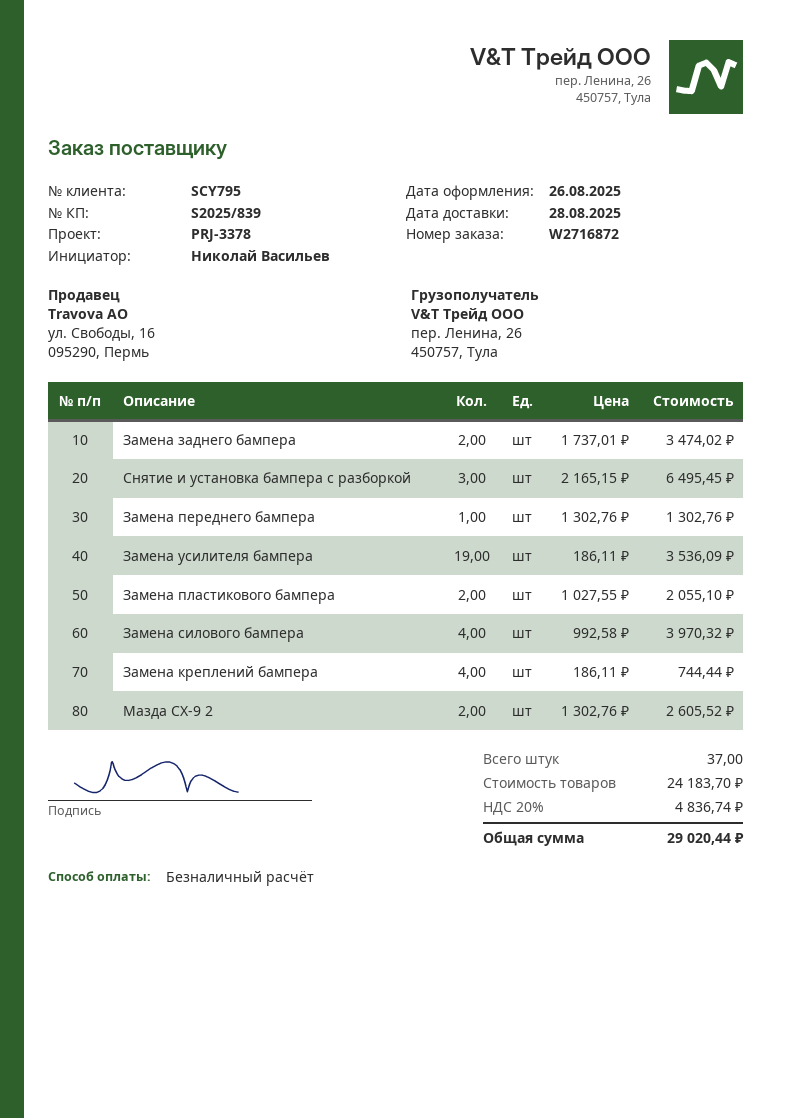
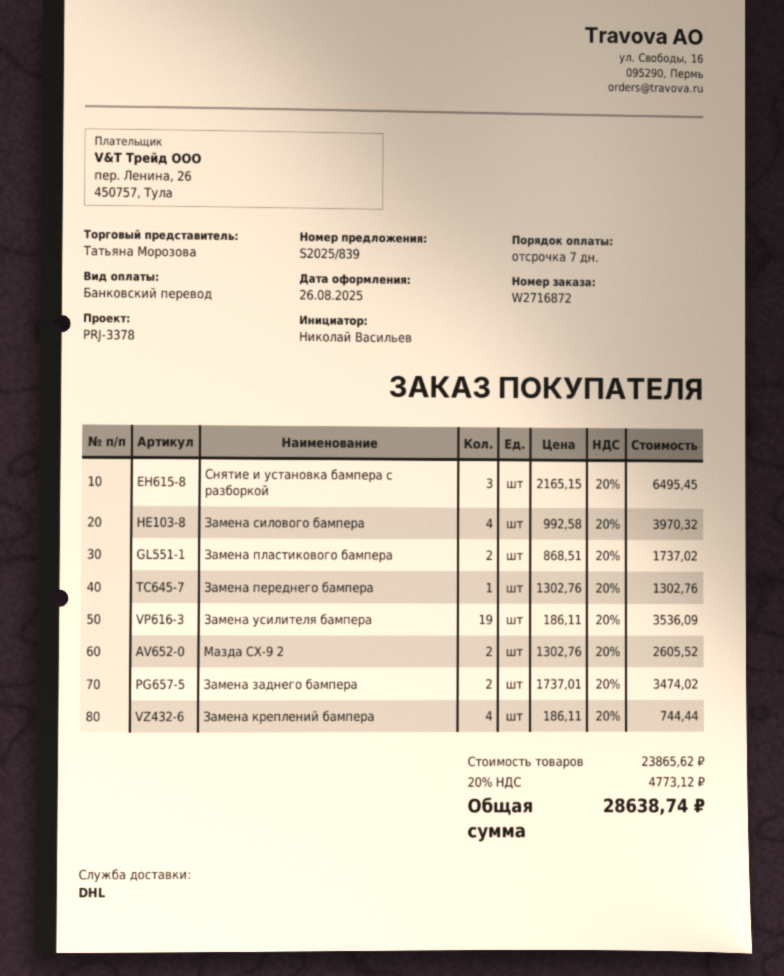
Замена пластикового бампера: 2 x 1027.55 = 2055.10 -> 2 x 868.51 = 1737.02
subtotal: 24183.70 -> 23865.62
tax: 20% = 4836.74 -> 20% = 4773.12
total: 29020.44 -> 28638.74

